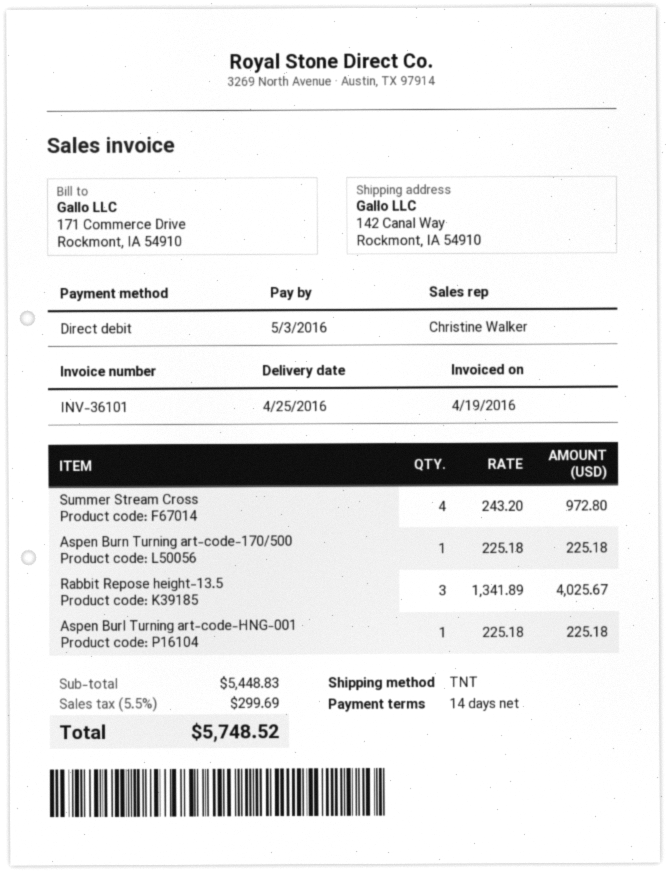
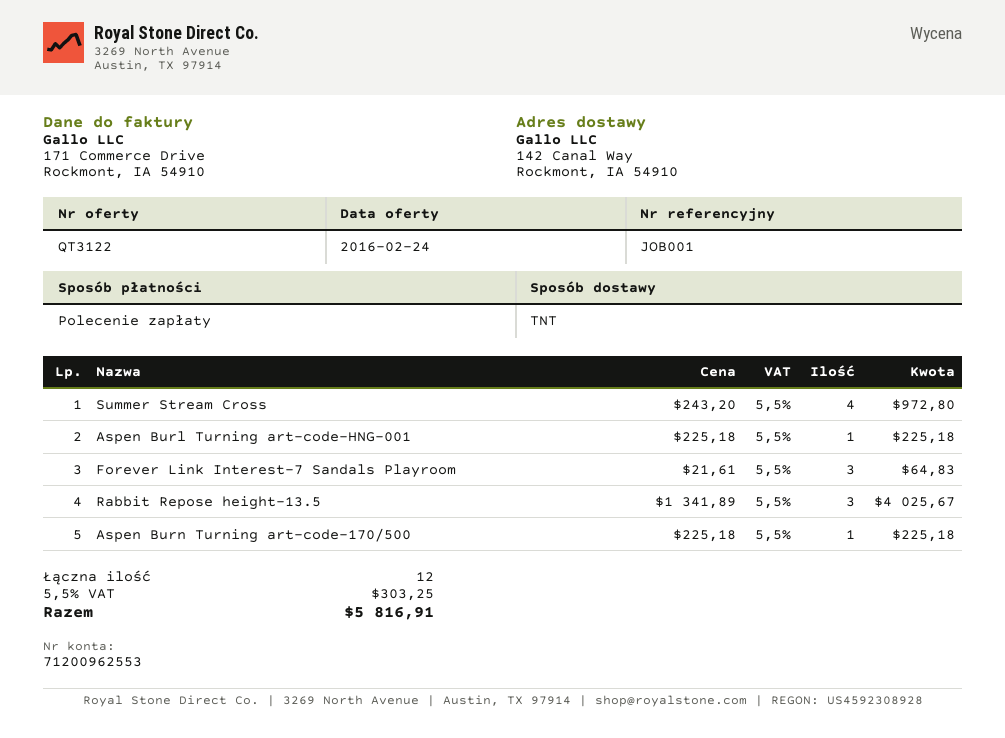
Forever Link Interest-7 Sandals Playroom: none -> 3 x 21.61 = 64.83
tax: 5.5% = 299.69 -> 5.5% = 303.25
total: 5748.52 -> 5816.91

